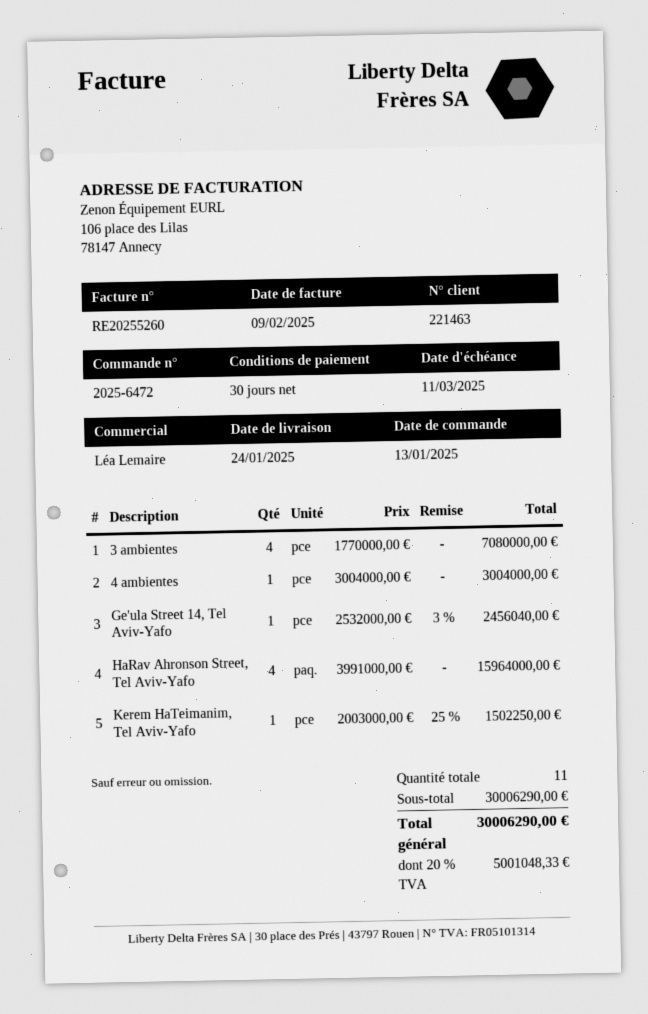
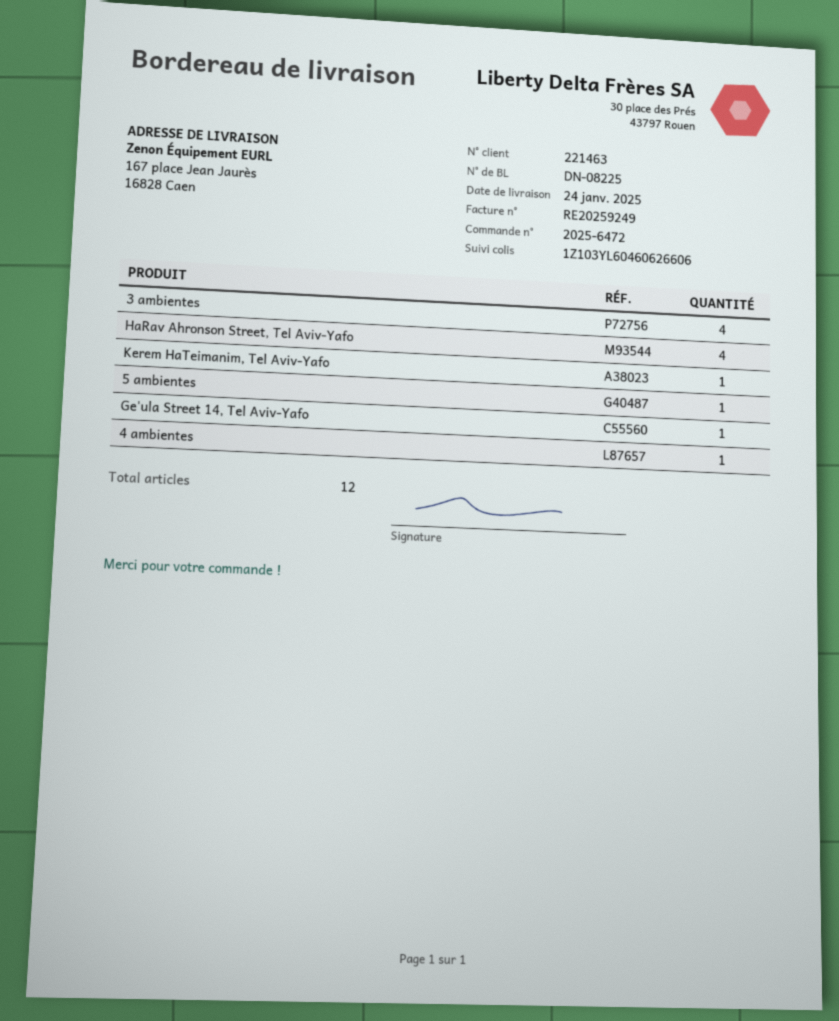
invoice number: RE20255260 -> RE20259249
5 ambientes: none -> 1
total quantity: 11 -> 12

